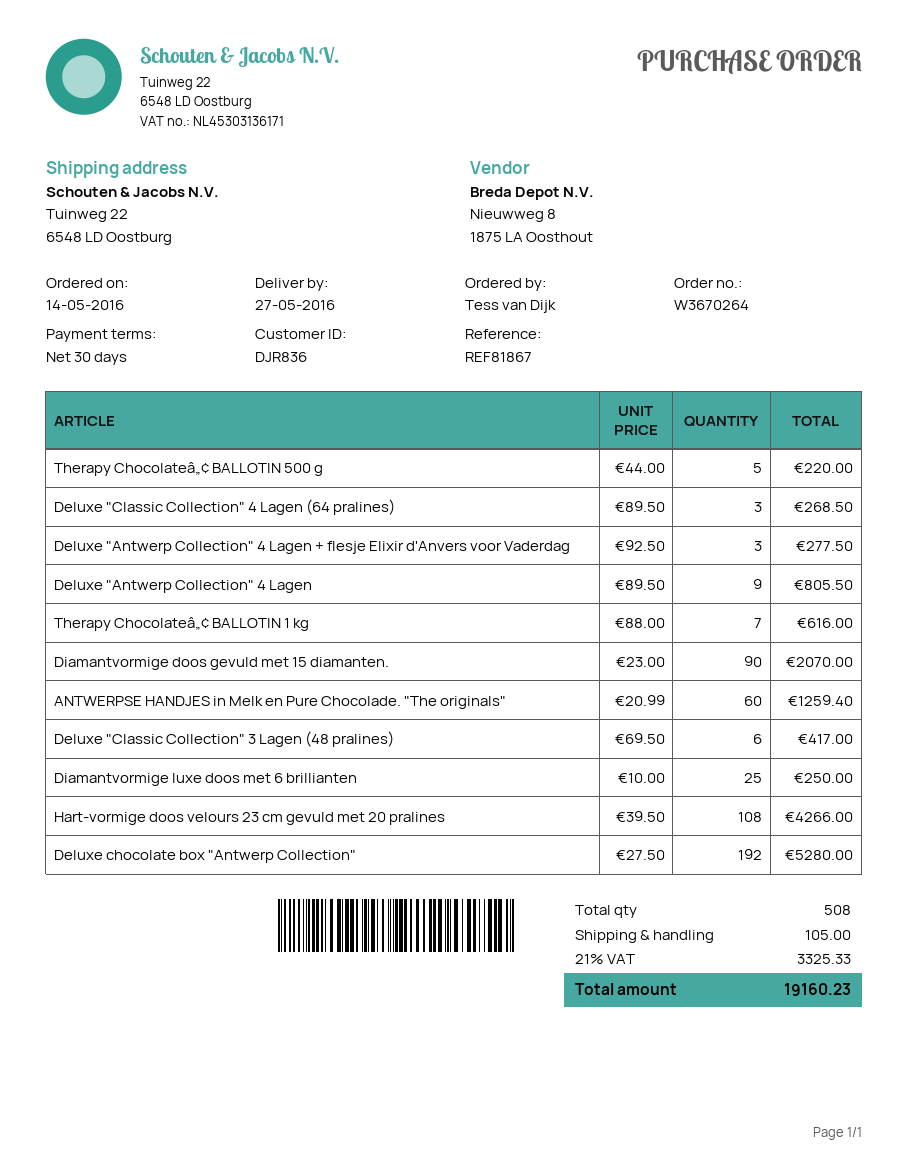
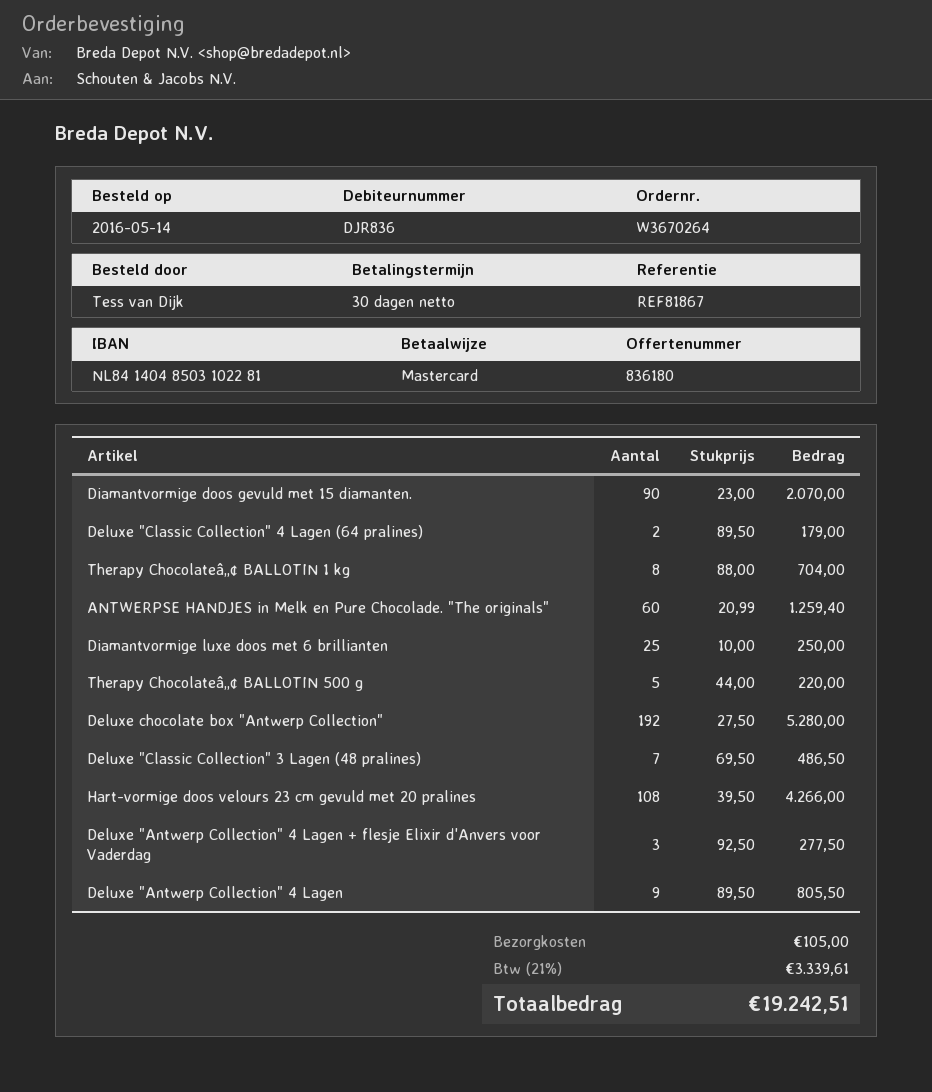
Deluxe "Classic Collection" 4 Lagen (64 pralines): 3 x 89.50 = 268.50 -> 2 x 89.50 = 179.00
Therapy Chocolateâ„¢ BALLOTIN 1 kg: 7 x 88.00 = 616.00 -> 8 x 88.00 = 704.00
Deluxe "Classic Collection" 3 Lagen (48 pralines): 6 x 69.50 = 417.00 -> 7 x 69.50 = 486.50
tax: 21% = 3325.33 -> 21% = 3339.61
total: 19160.23 -> 19242.51

